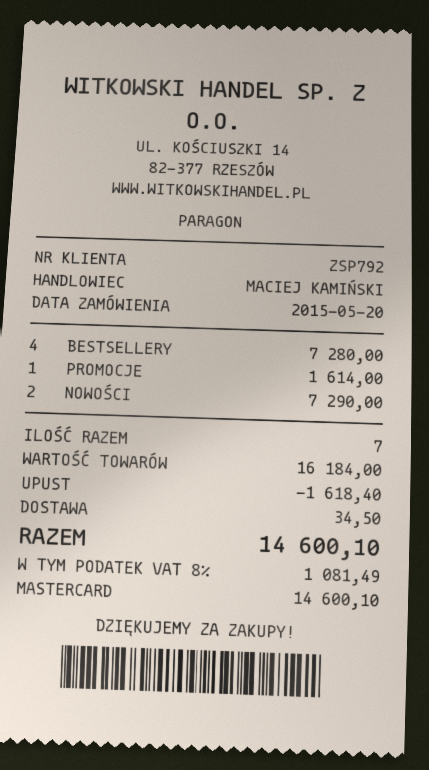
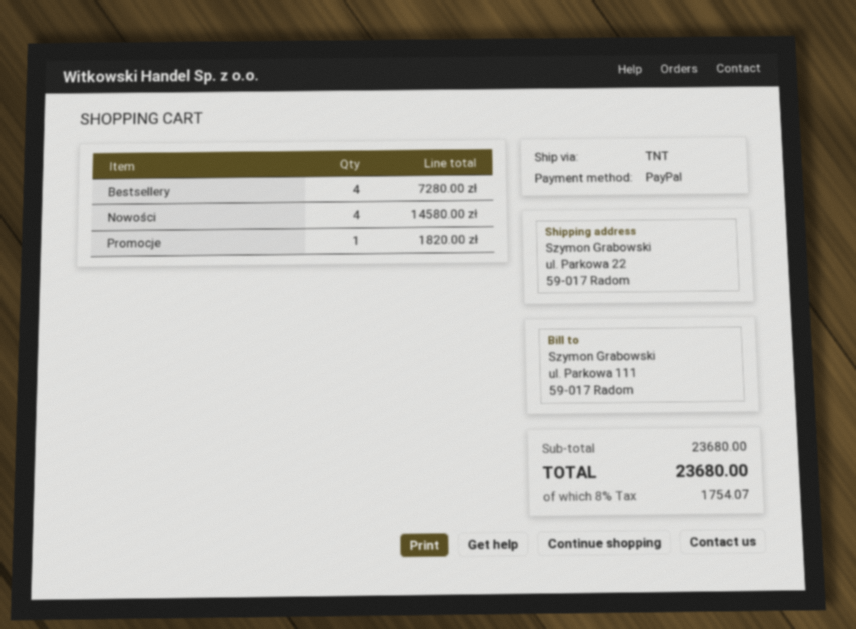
payment method: Mastercard -> PayPal
PROMOCJE: 1 for 1614.00 -> 1 for 1820.00
NOWOŚCI: 2 for 7290.00 -> 4 for 14580.00
subtotal: 16184.00 -> 23680.00
discount: 1618.40 -> none
shipping: 34.50 -> none
tax: 8% = 1081.49 -> 8% = 1754.07
total: 14600.10 -> 23680.00

